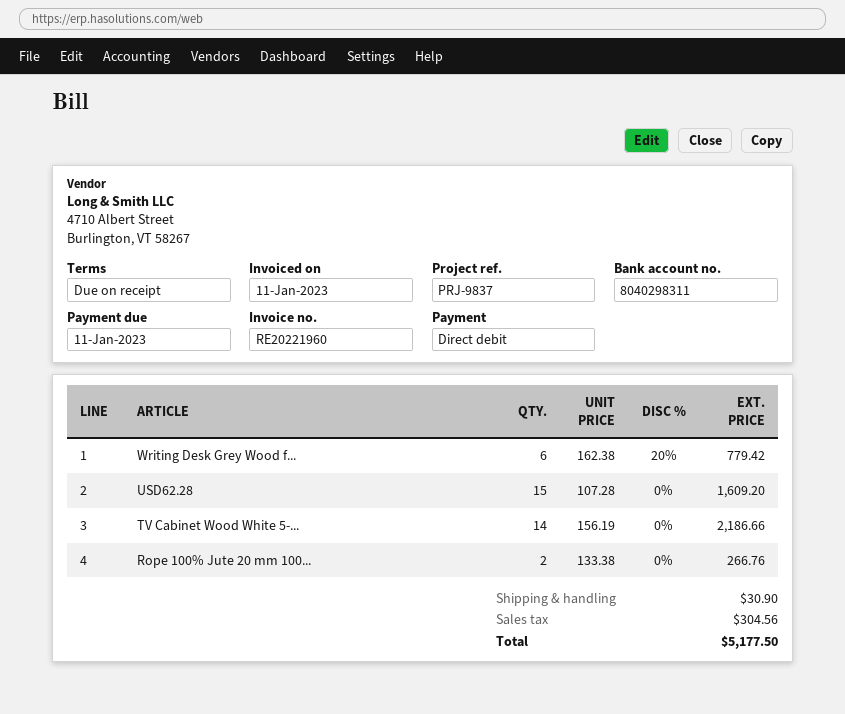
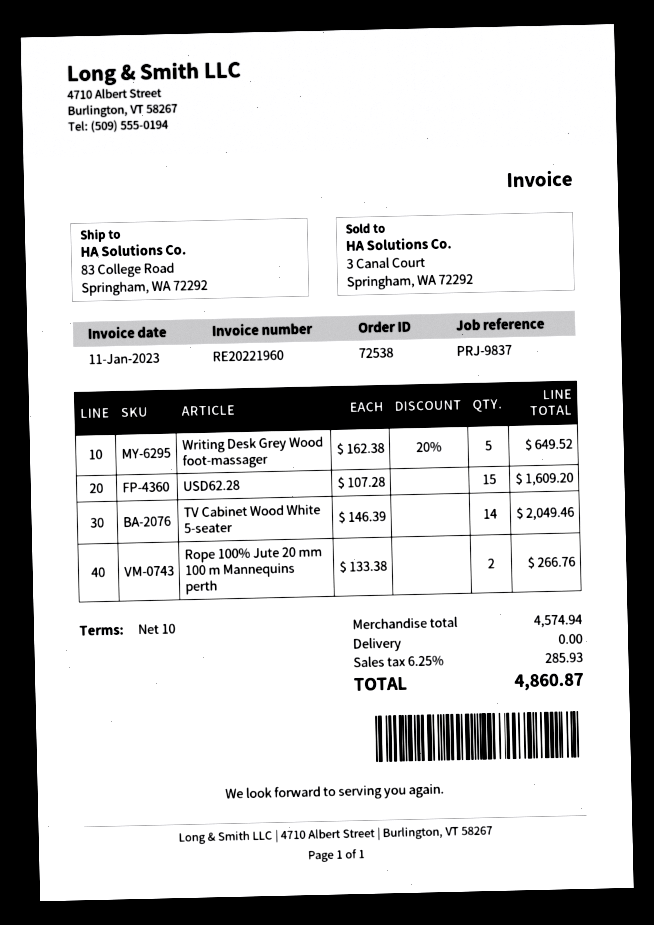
payment terms: on receipt -> 10 days
Writing Desk Grey Wood f...: 6 x 162.38 - 20% = 779.42 -> 5 x 162.38 - 20% = 649.52
TV Cabinet Wood White 5-...: 14 x 156.19 = 2186.66 -> 14 x 146.39 = 2049.46
shipping: 30.90 -> 0.00
tax: 304.56 -> 285.93
total: 5177.50 -> 4860.87

